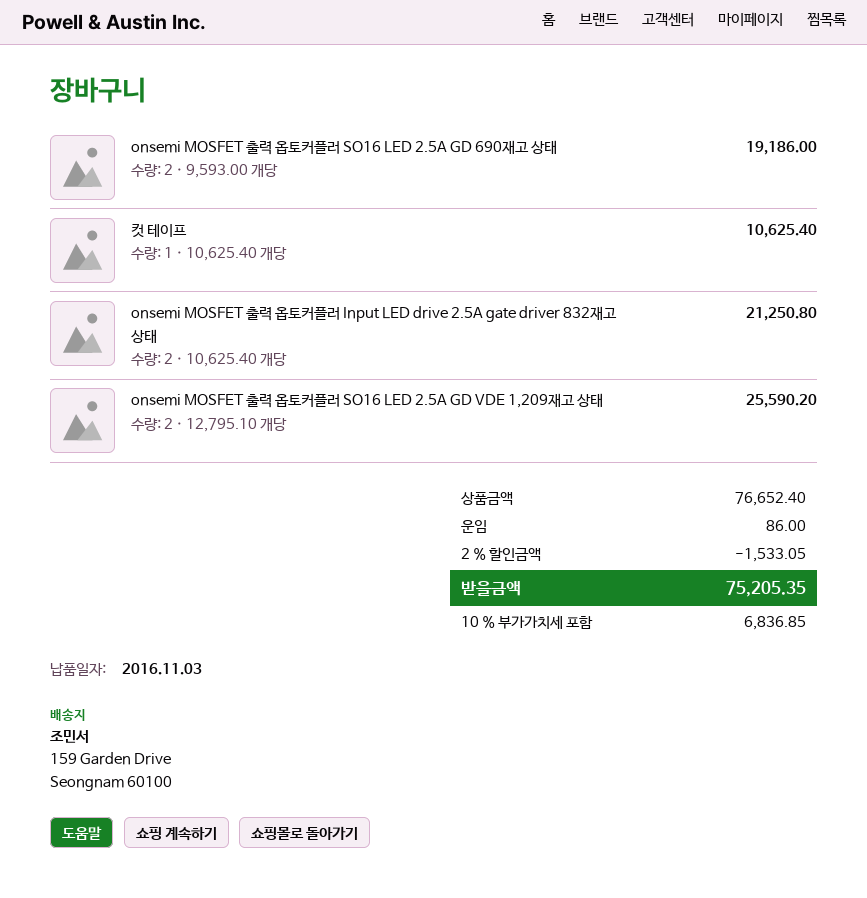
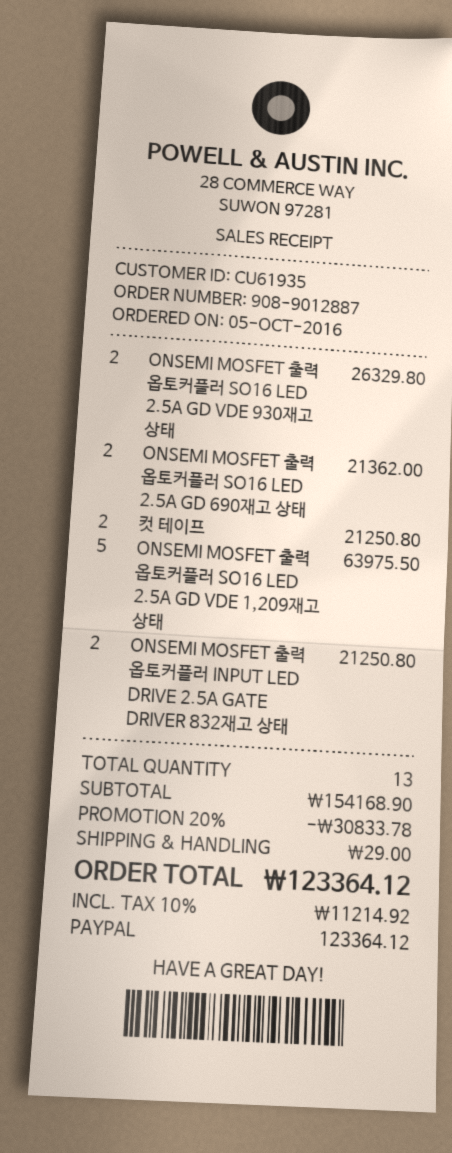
onsemi MOSFET 출력 옵토커플러 SO16 LED 2.5A GD 690재고 상태: 2 for 19186.00 -> 2 for 21362.00
컷 테이프: 1 for 10625.40 -> 2 for 21250.80
onsemi MOSFET 출력 옵토커플러 SO16 LED 2.5A GD VDE 1,209재고 상태: 2 for 25590.20 -> 5 for 63975.50
ONSEMI MOSFET 출력 옵토커플러 SO16 LED 2.5A GD VDE 930재고 상태: none -> 2 for 26329.80
subtotal: 76652.40 -> 154168.90
discount: 2% = 1533.05 -> 20% = 30833.78
shipping: 86.00 -> 29.00
tax: 10% = 6836.85 -> 10% = 11214.92
total: 75205.35 -> 123364.12

